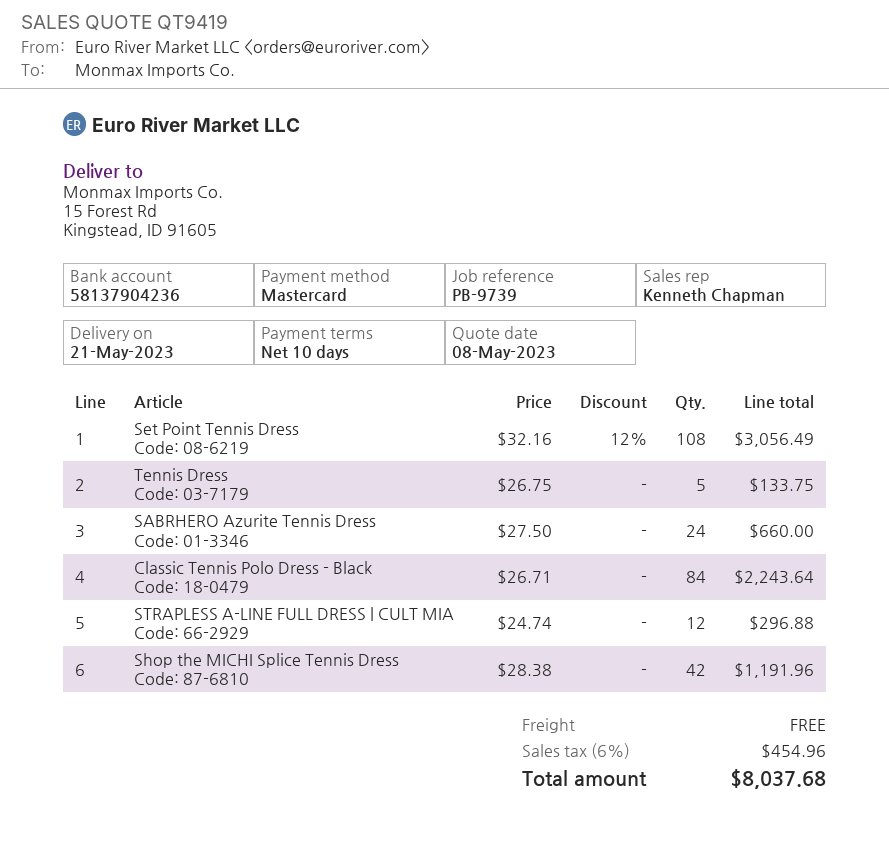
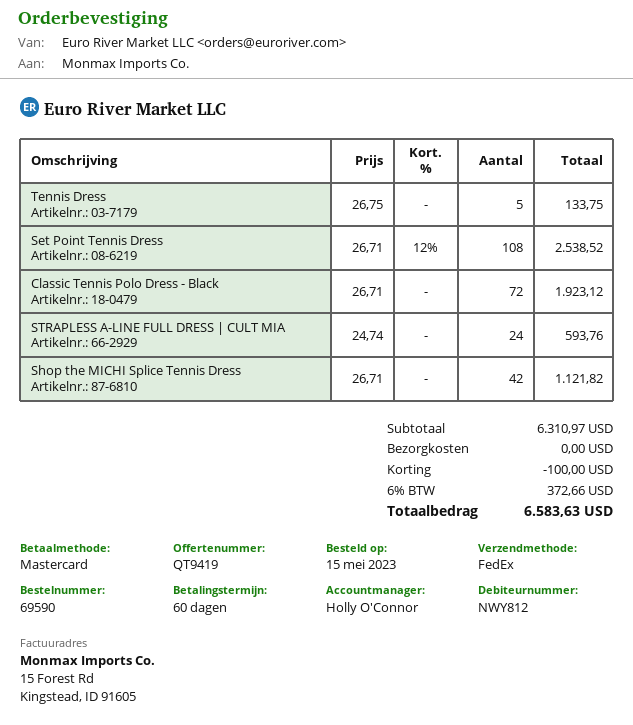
payment terms: 10 days -> 60 days
sales rep: Kenneth Chapman -> Holly O'Connor
Set Point Tennis Dress: 108 x 32.16 - 12% = 3056.49 -> 108 x 26.71 - 12% = 2538.52
SABRHERO Azurite Tennis Dress: 24 x 27.50 = 660.00 -> none
Classic Tennis Polo Dress - Black: 84 x 26.71 = 2243.64 -> 72 x 26.71 = 1923.12
STRAPLESS A-LINE FULL DRESS | CULT MIA: 12 x 24.74 = 296.88 -> 24 x 24.74 = 593.76
Shop the MICHI Splice Tennis Dress: 42 x 28.38 = 1191.96 -> 42 x 26.71 = 1121.82
discount: none -> 100.00
tax: 6% = 454.96 -> 6% = 372.66
total: 8037.68 -> 6583.63

